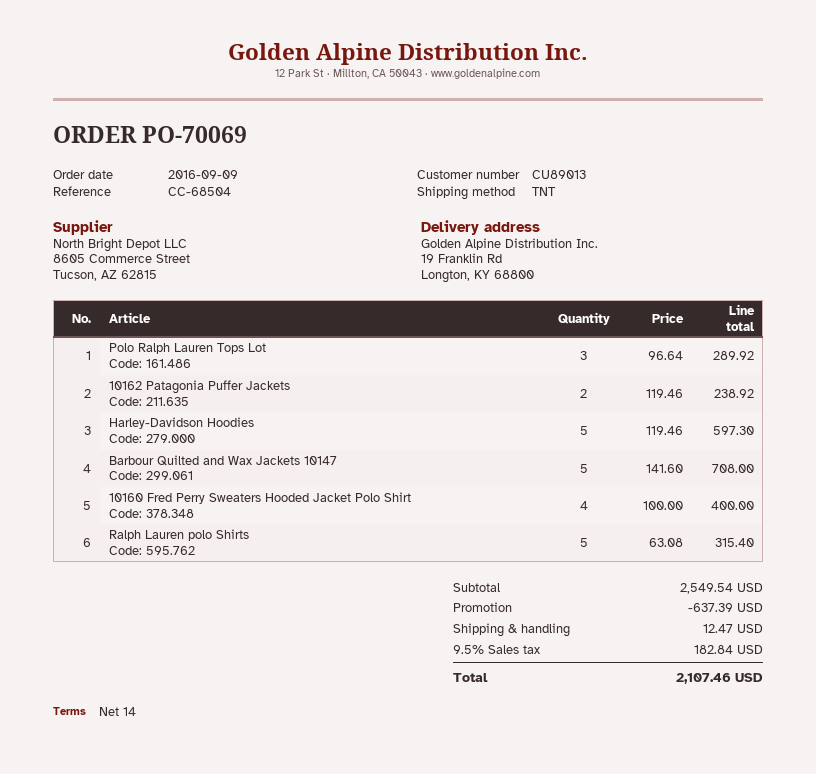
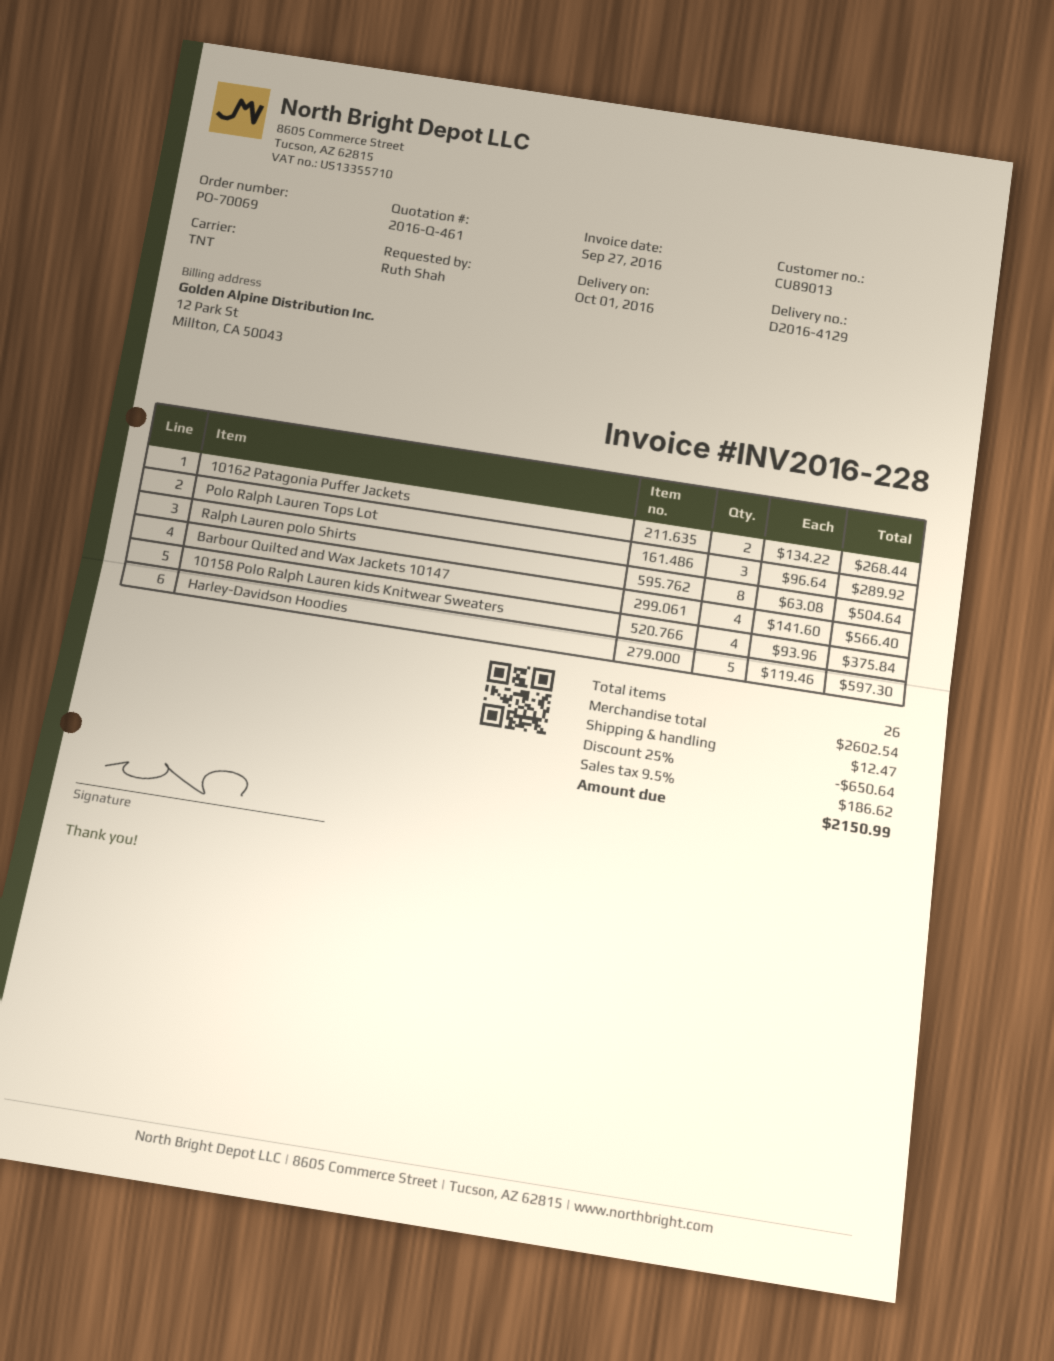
10162 Patagonia Puffer Jackets: 2 x 119.46 = 238.92 -> 2 x 134.22 = 268.44
Barbour Quilted and Wax Jackets 10147: 5 x 141.60 = 708.00 -> 4 x 141.60 = 566.40
10160 Fred Perry Sweaters Hooded Jacket Polo Shirt: 4 x 100.00 = 400.00 -> none
Ralph Lauren polo Shirts: 5 x 63.08 = 315.40 -> 8 x 63.08 = 504.64
10158 Polo Ralph Lauren kids Knitwear Sweaters: none -> 4 x 93.96 = 375.84
subtotal: 2549.54 -> 2602.54
discount: 637.39 -> 650.64
tax: 9.5% = 182.84 -> 9.5% = 186.62
total: 2107.46 -> 2150.99

